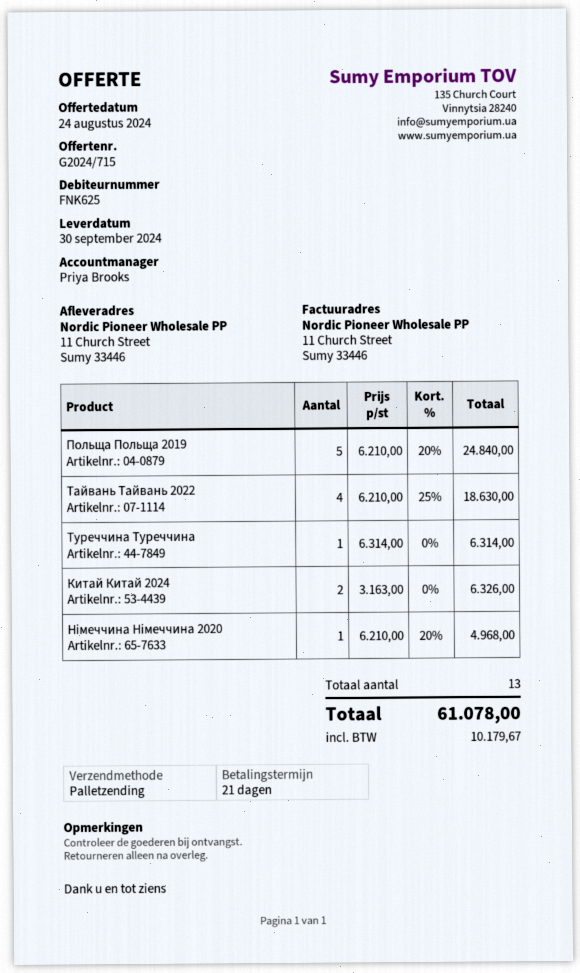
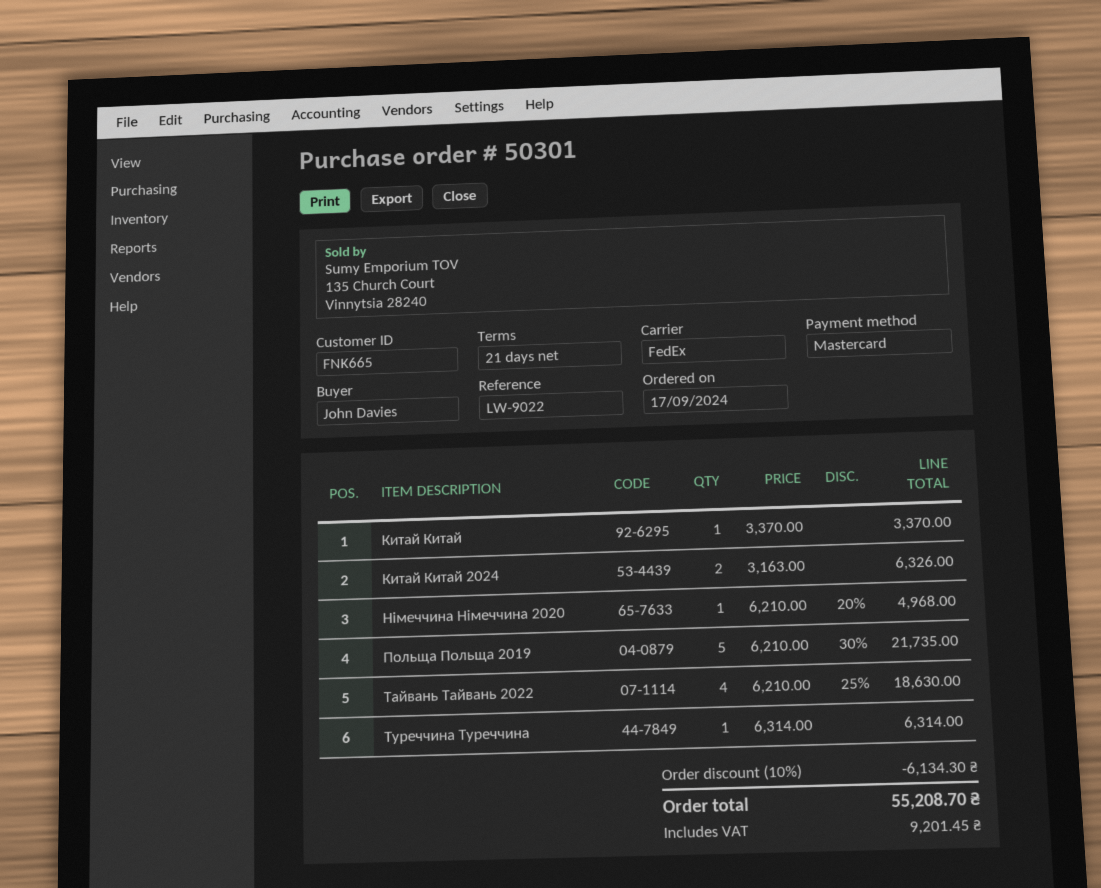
customer number: FNK625 -> FNK665
shipping method: pallet freight -> FedEx
Польща Польща 2019: 5 x 6210.00 - 20% = 24840.00 -> 5 x 6210.00 - 30% = 21735.00
Китай Китай: none -> 1 x 3370.00 = 3370.00
discount: none -> 10% = 6134.30
tax: 10179.67 -> 9201.45
total: 61078.00 -> 55208.70

